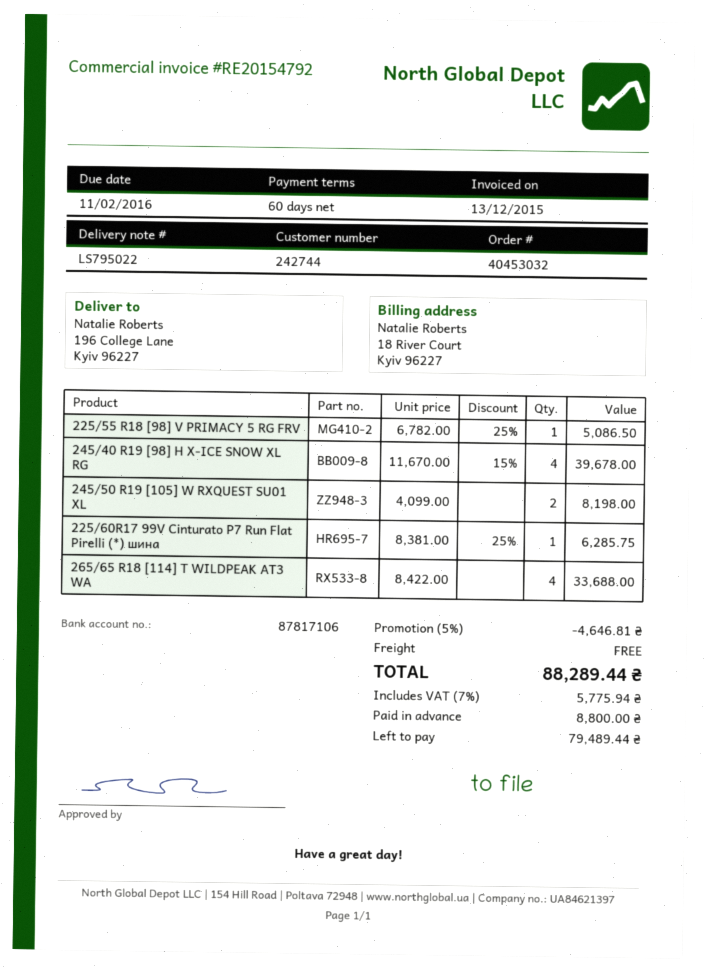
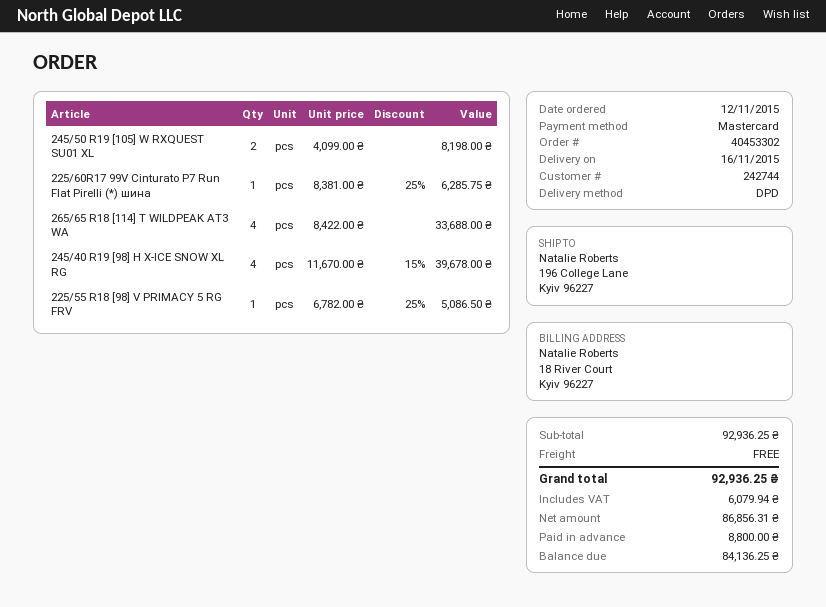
order number: 40453032 -> 40453302
discount: 5% = 4646.81 -> none
tax: 5775.94 -> 6079.94
total: 88289.44 -> 92936.25
balance: 79489.44 -> 84136.25

